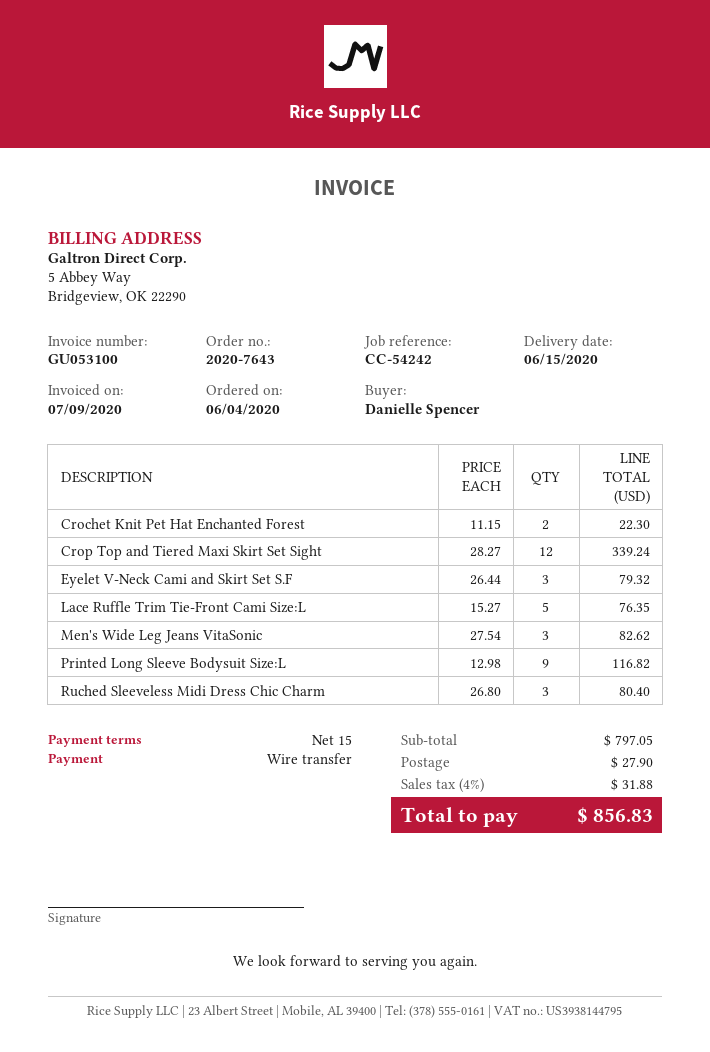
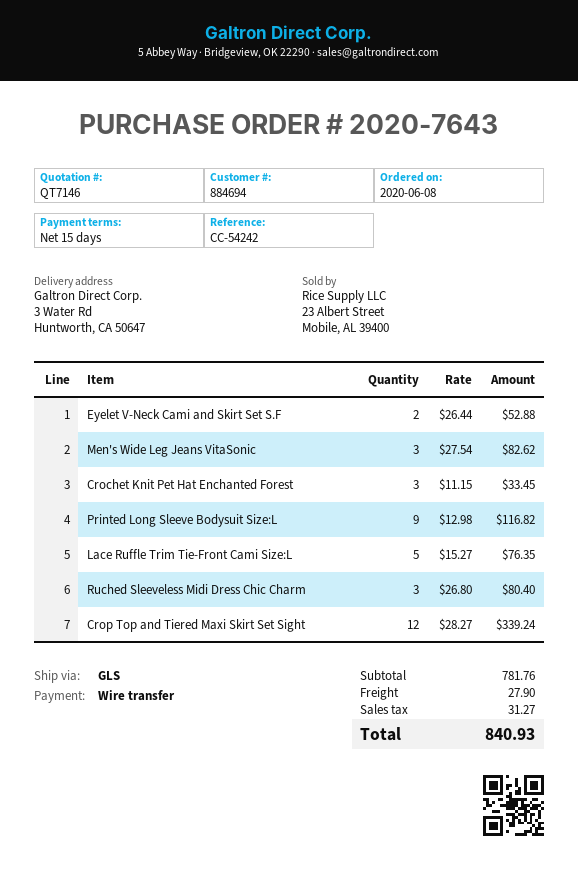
order date: 2020-06-04 -> 2020-06-08
Crochet Knit Pet Hat Enchanted Forest: 2 x 11.15 = 22.30 -> 3 x 11.15 = 33.45
Eyelet V-Neck Cami and Skirt Set S.F: 3 x 26.44 = 79.32 -> 2 x 26.44 = 52.88
subtotal: 797.05 -> 781.76
tax: 31.88 -> 31.27
total: 856.83 -> 840.93

